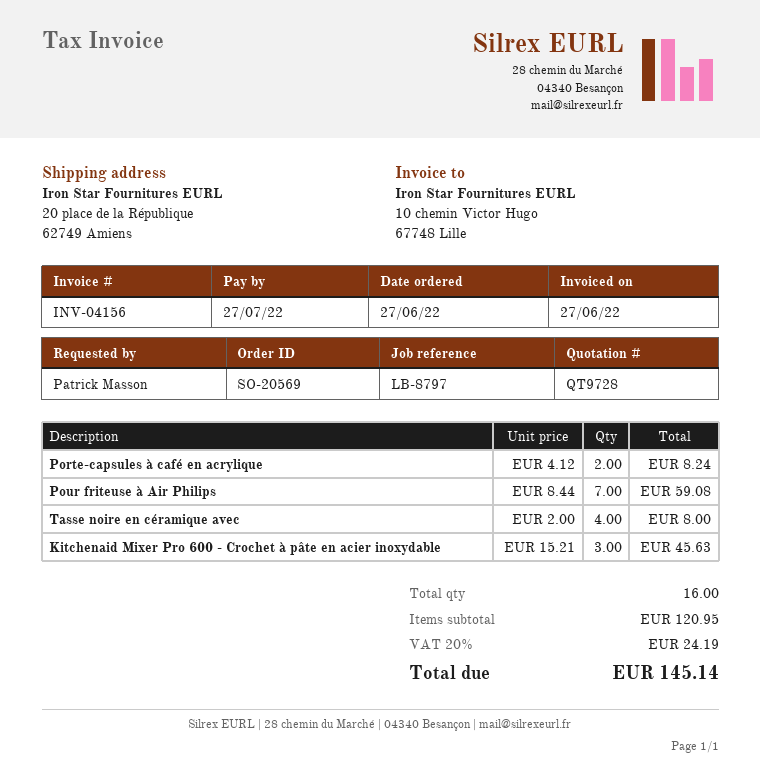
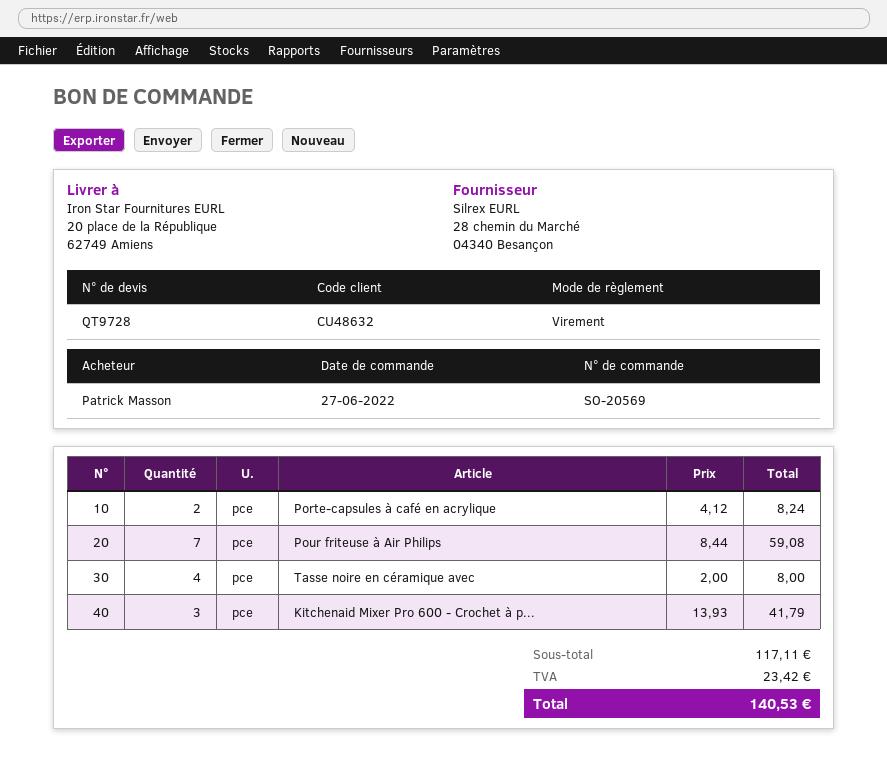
Kitchenaid Mixer Pro 600 - Crochet à pâte en acier inoxydable: 3 x 15.21 = 45.63 -> 3 x 13.93 = 41.79
subtotal: 120.95 -> 117.11
tax: 24.19 -> 23.42
total: 145.14 -> 140.53

